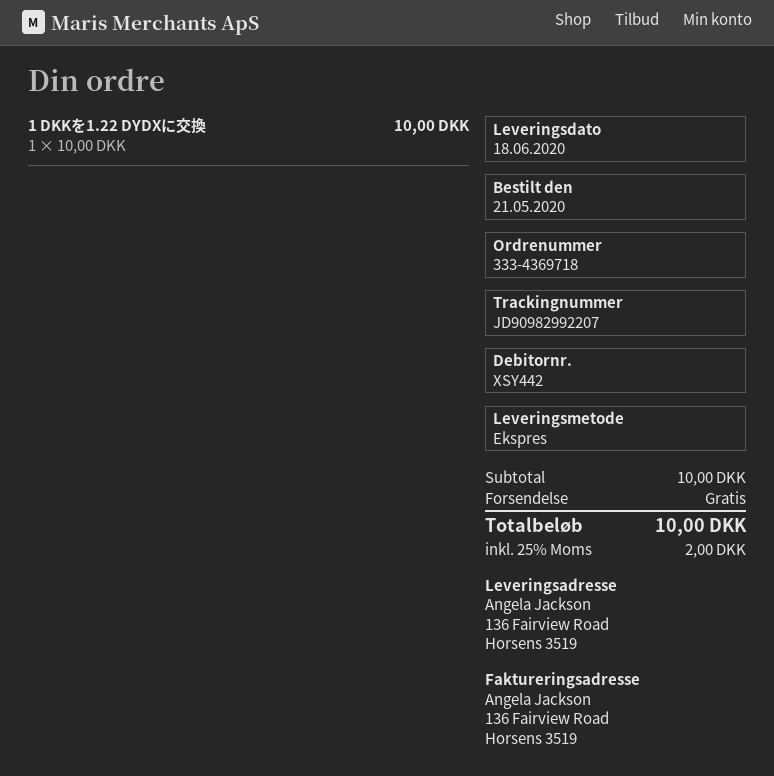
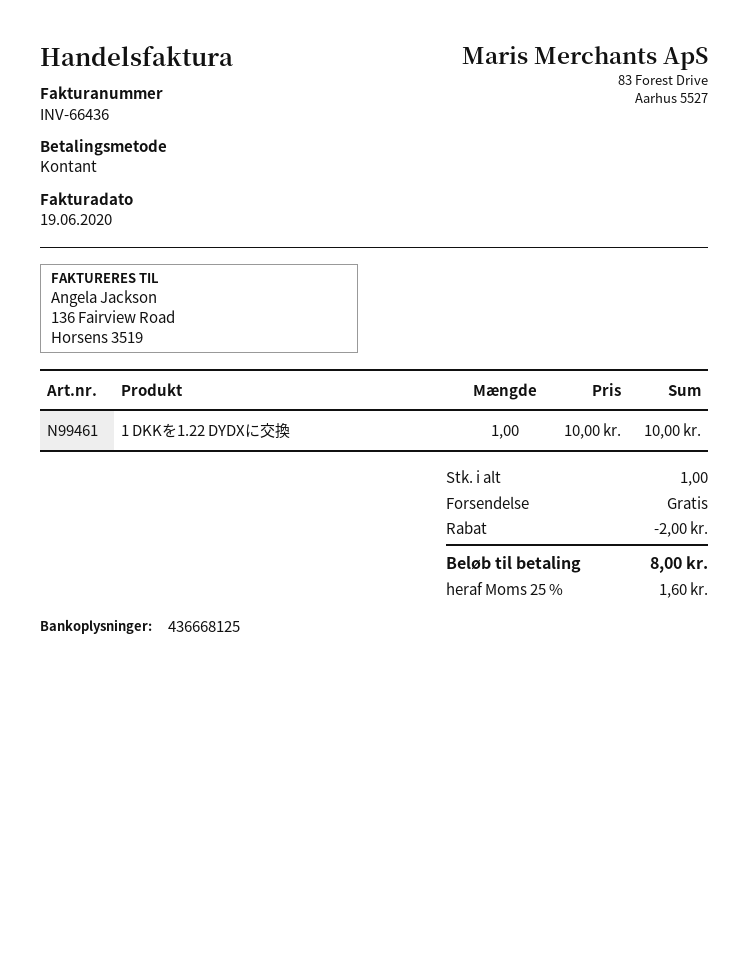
discount: none -> 2.00
tax: 25% = 2.00 -> 25% = 1.60
total: 10.00 -> 8.00

